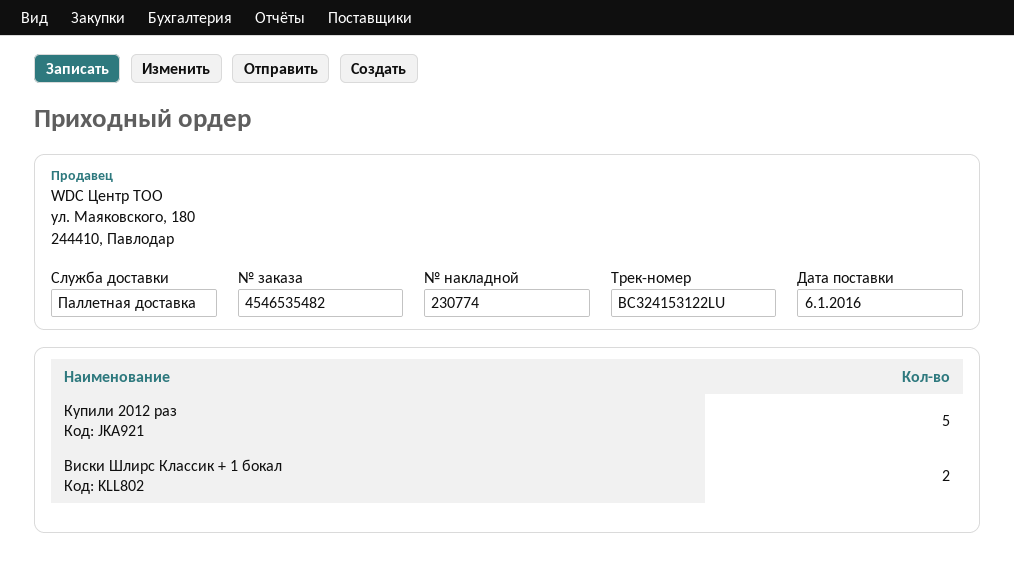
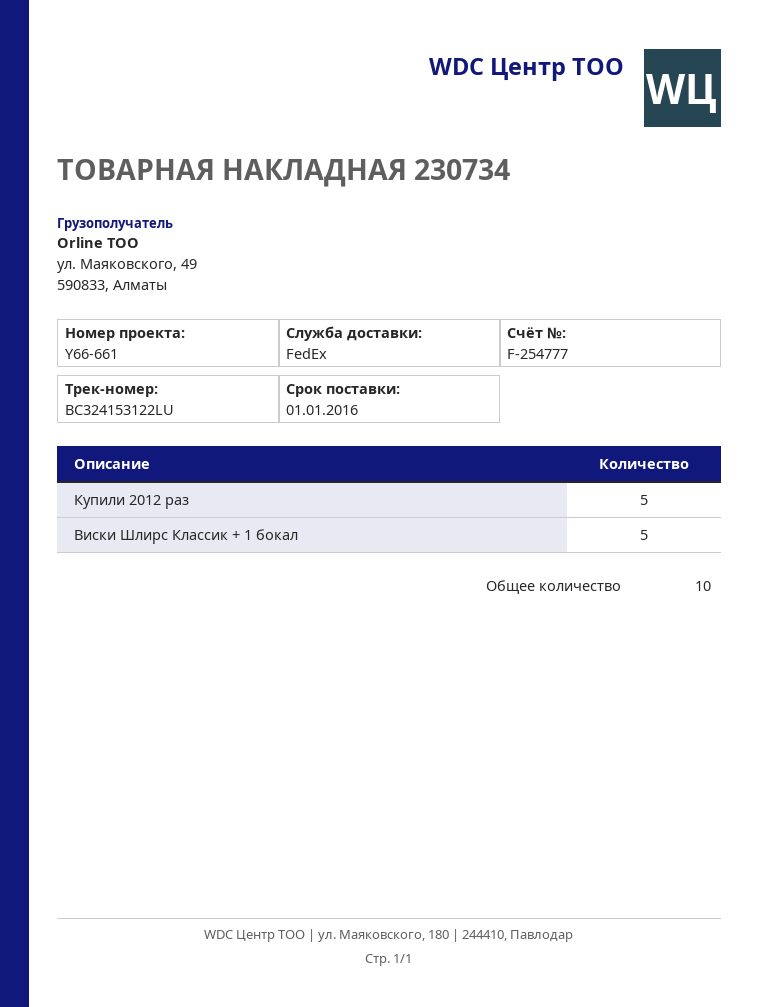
delivery note number: 230774 -> 230734
delivery date: 2016-01-06 -> 2016-01-01
shipping method: pallet freight -> FedEx
Виски Шлирс Классик + 1 бокал: 2 -> 5

